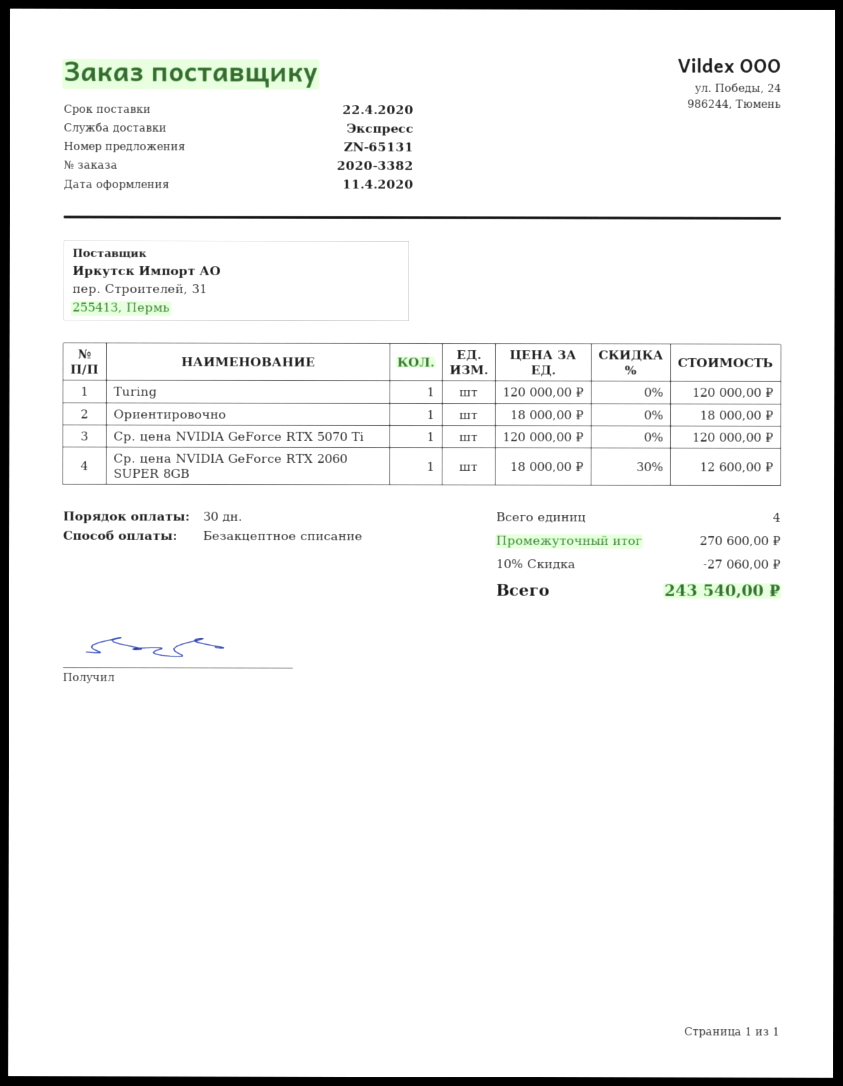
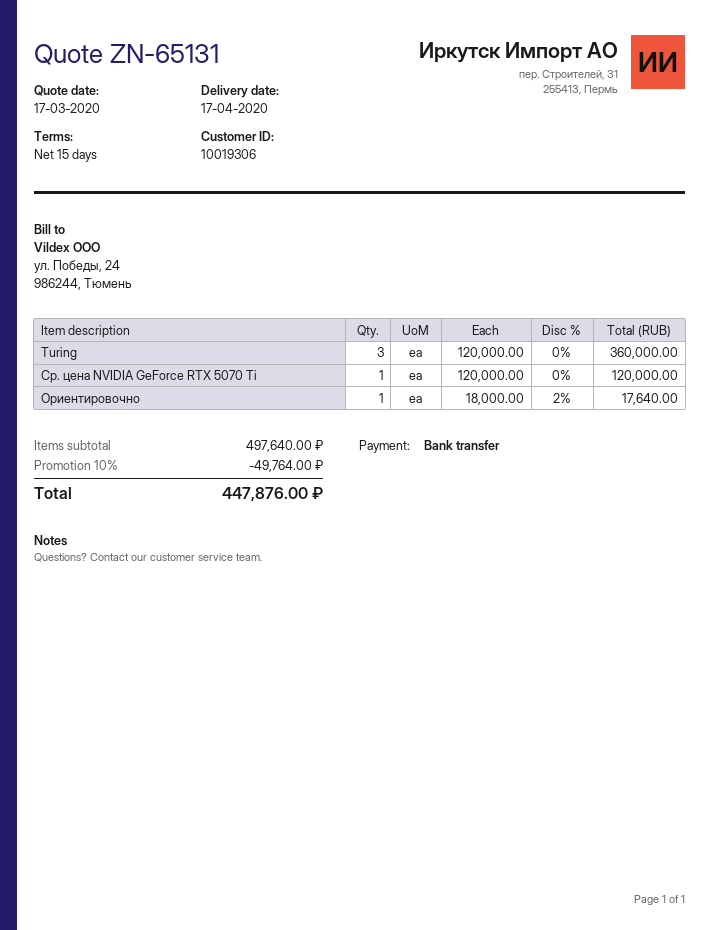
delivery date: 2020-04-22 -> 2020-04-17
payment terms: 30 days -> 15 days
payment method: direct debit -> bank transfer
Turing: 1 x 120000.00 = 120000.00 -> 3 x 120000.00 = 360000.00
Ориентировочно: 1 x 18000.00 = 18000.00 -> 1 x 18000.00 - 2% = 17640.00
Ср. цена NVIDIA GeForce RTX 2060 SUPER 8GB: 1 x 18000.00 - 30% = 12600.00 -> none
subtotal: 270600.00 -> 497640.00
discount: 10% = 27060.00 -> 10% = 49764.00
total: 243540.00 -> 447876.00

